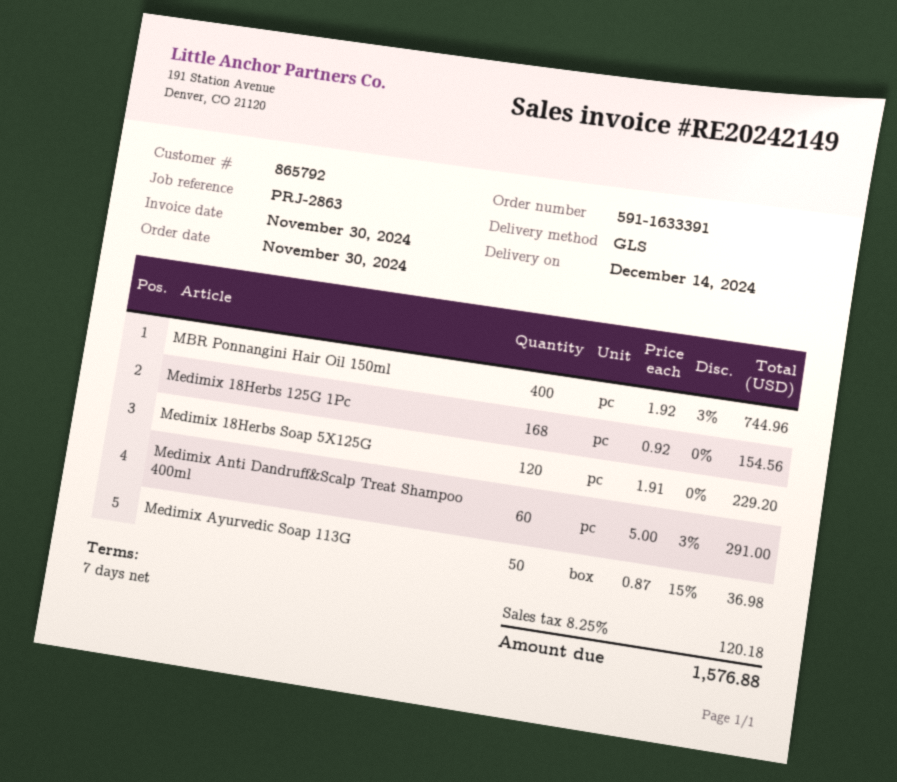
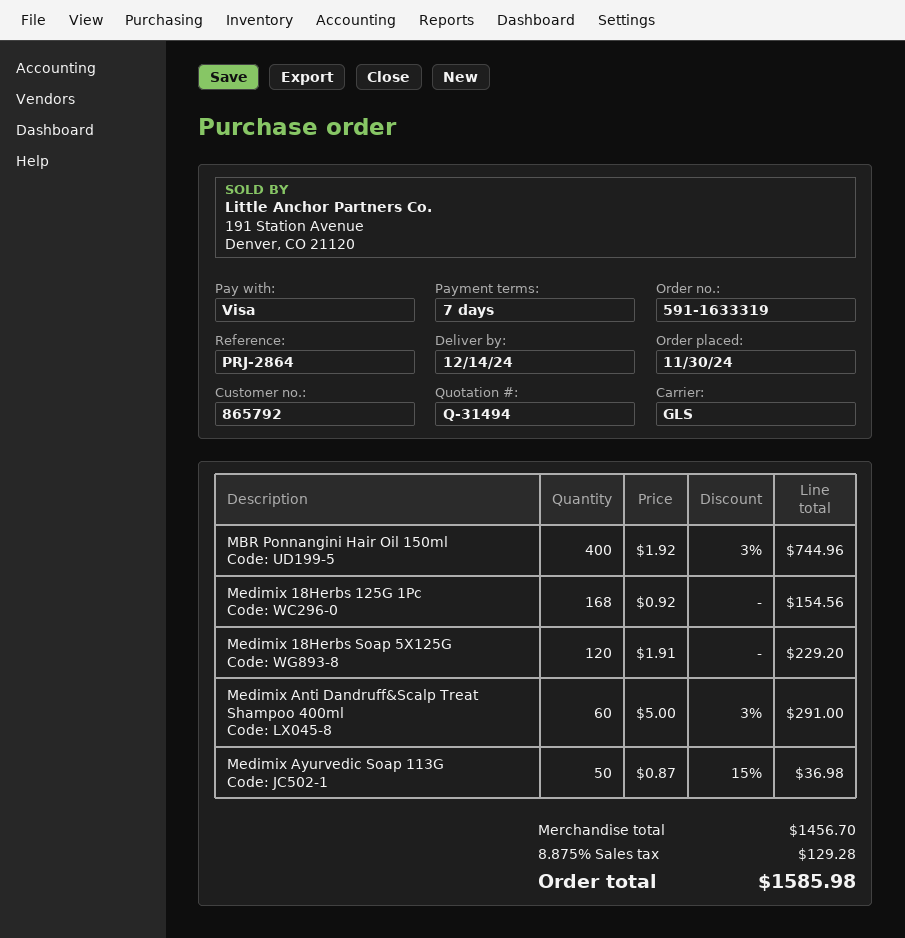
order number: 591-1633391 -> 591-1633319
reference: PRJ-2863 -> PRJ-2864
tax: 8.25% = 120.18 -> 8.875% = 129.28
total: 1576.88 -> 1585.98

